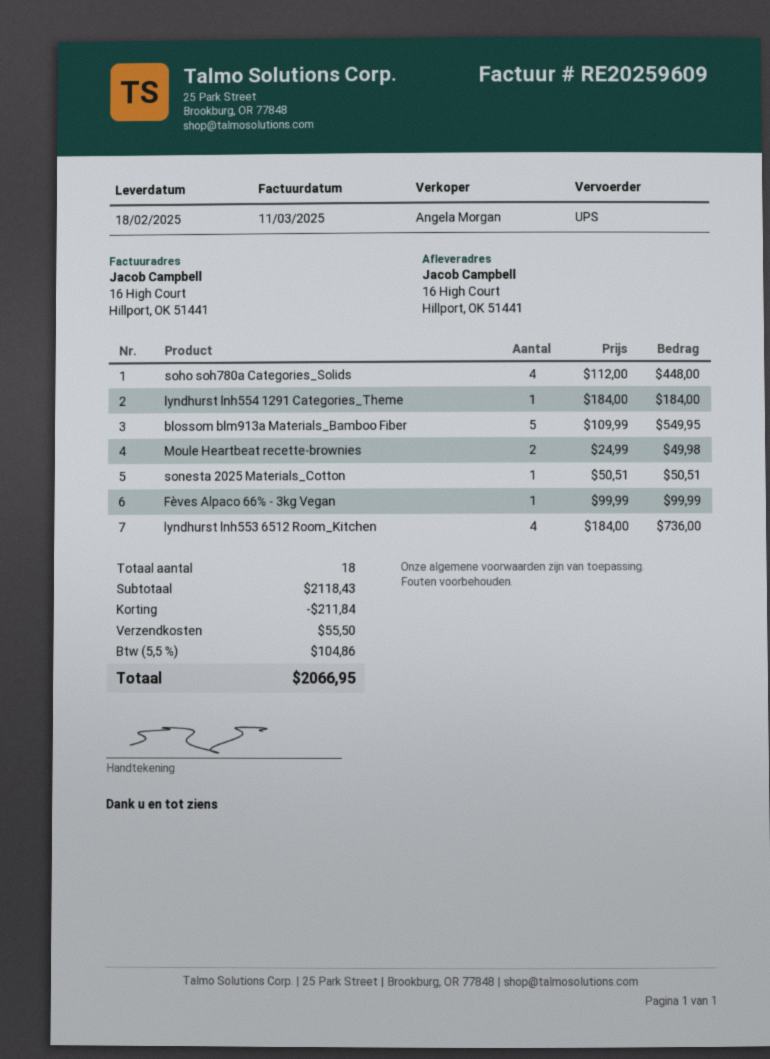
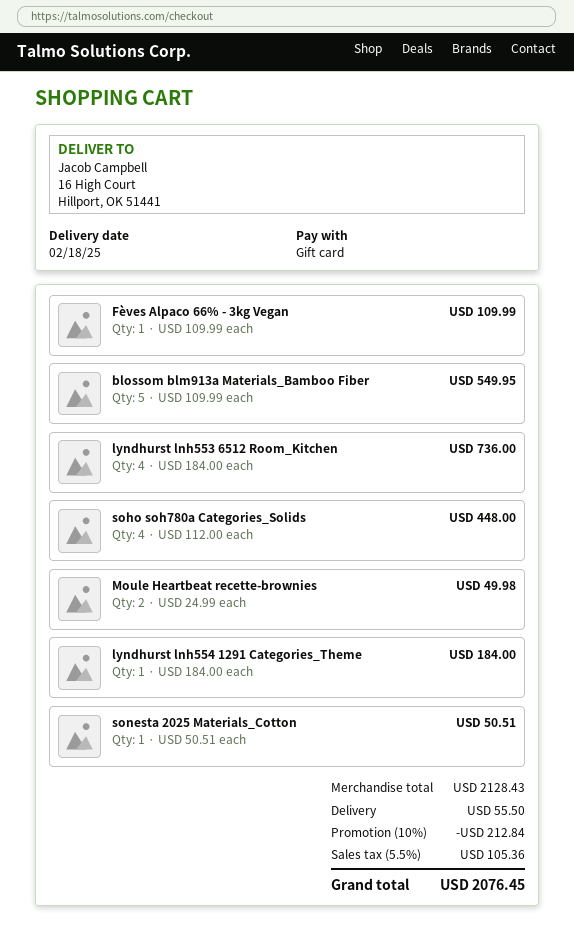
Fèves Alpaco 66% - 3kg Vegan: 1 x 99.99 = 99.99 -> 1 x 109.99 = 109.99
subtotal: 2118.43 -> 2128.43
discount: 211.84 -> 212.84
tax: 5.5% = 104.86 -> 5.5% = 105.36
total: 2066.95 -> 2076.45

